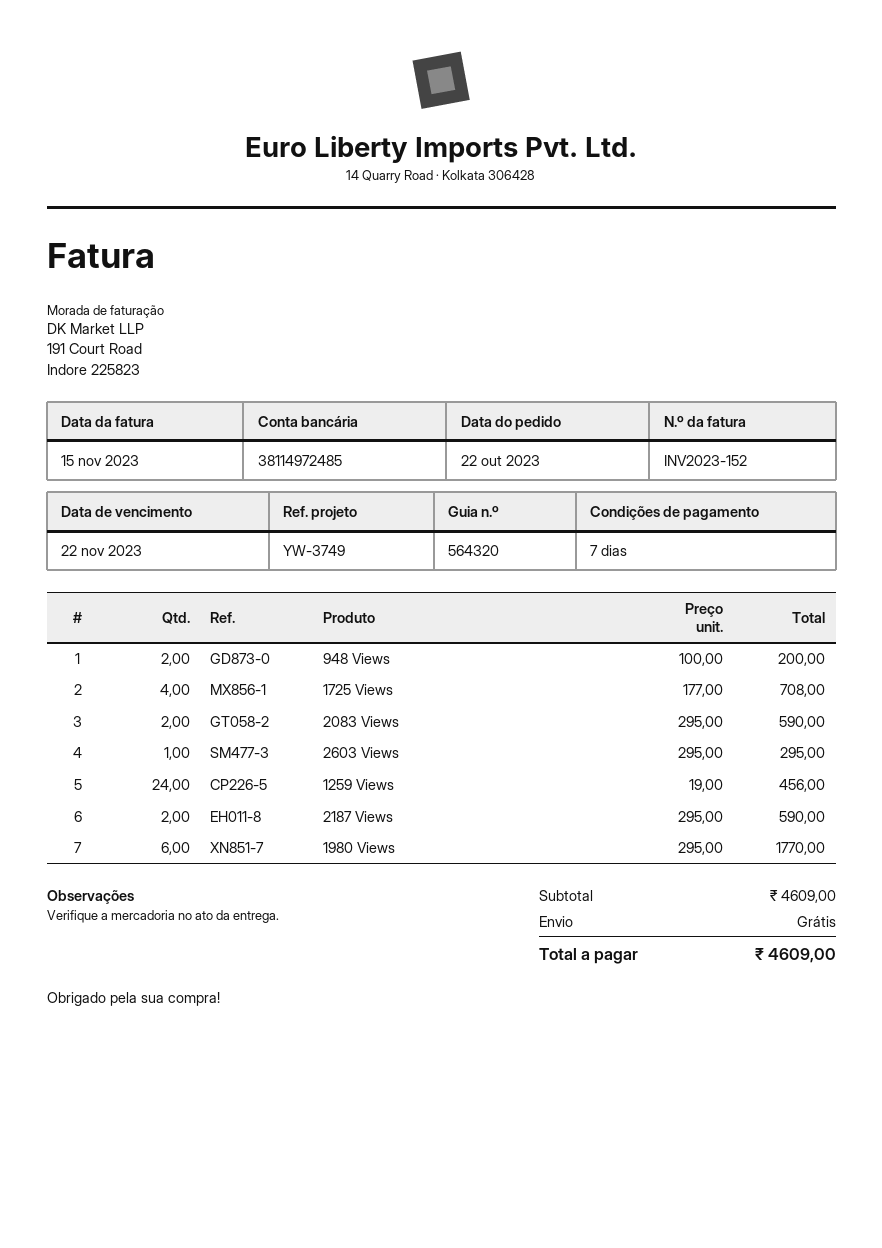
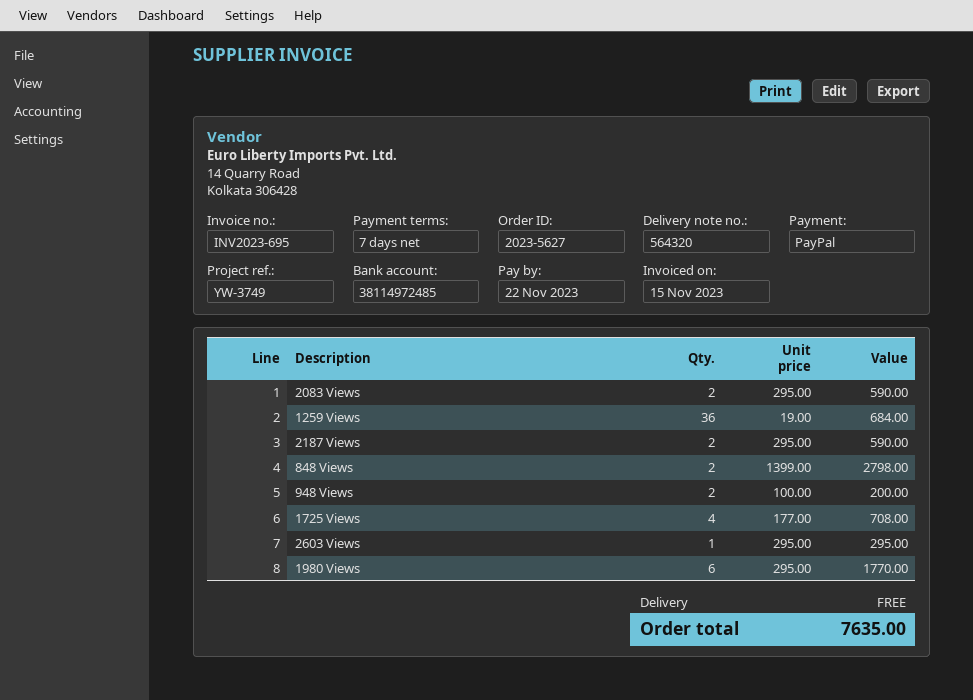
invoice number: INV2023-152 -> INV2023-695
1259 Views: 24 x 19.00 = 456.00 -> 36 x 19.00 = 684.00
848 Views: none -> 2 x 1399.00 = 2798.00
total: 4609.00 -> 7635.00

